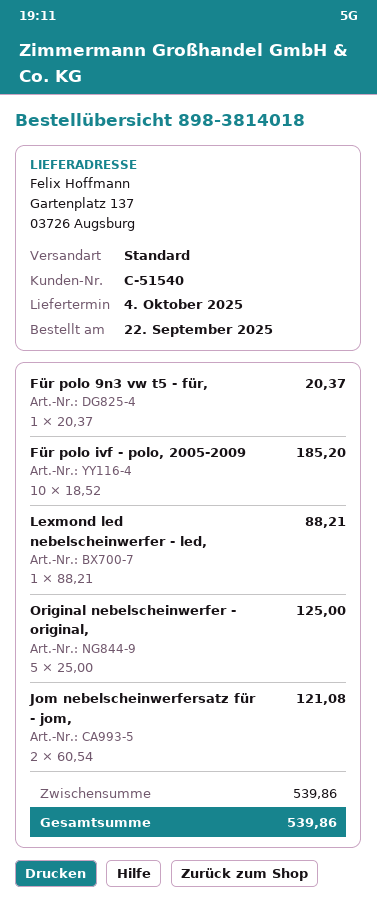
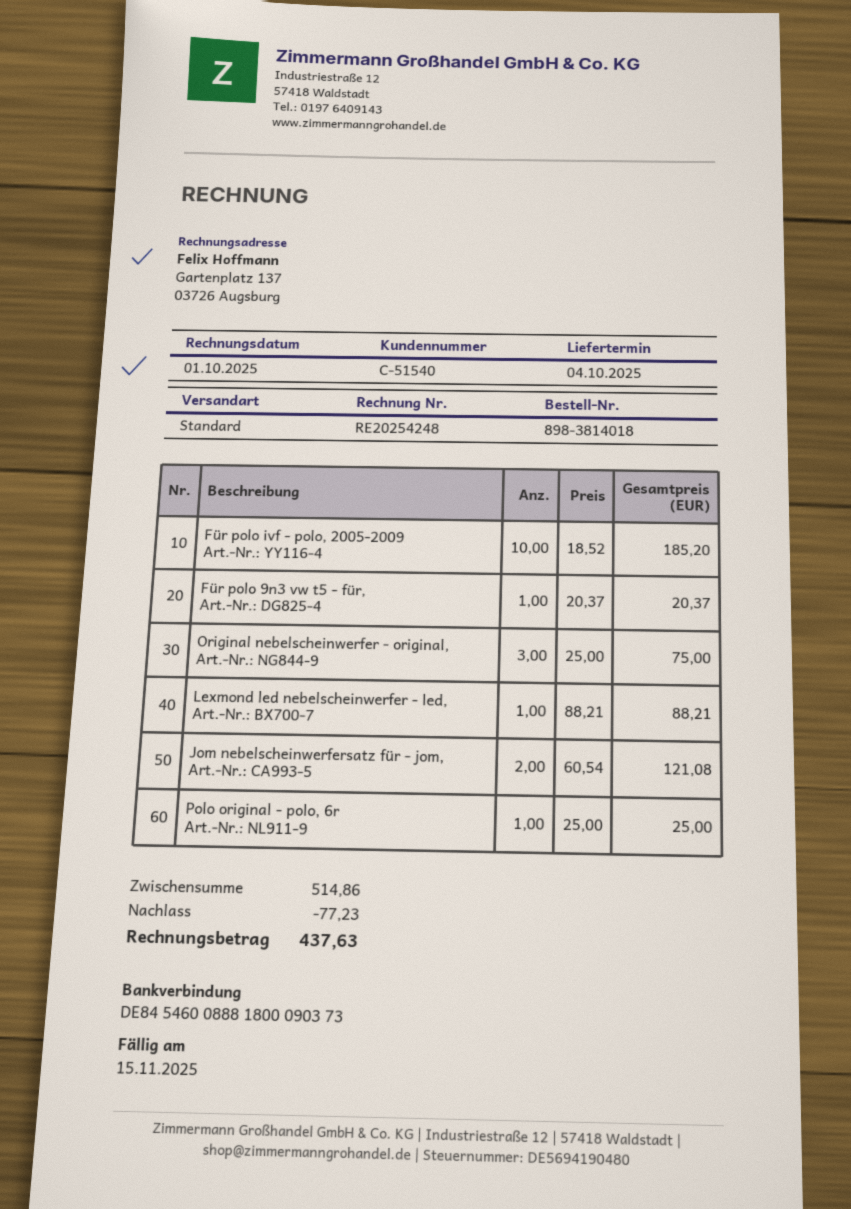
Original nebelscheinwerfer - original,: 5 x 25.00 = 125.00 -> 3 x 25.00 = 75.00
Polo original - polo, 6r: none -> 1 x 25.00 = 25.00
subtotal: 539.86 -> 514.86
discount: none -> 77.23
total: 539.86 -> 437.63

